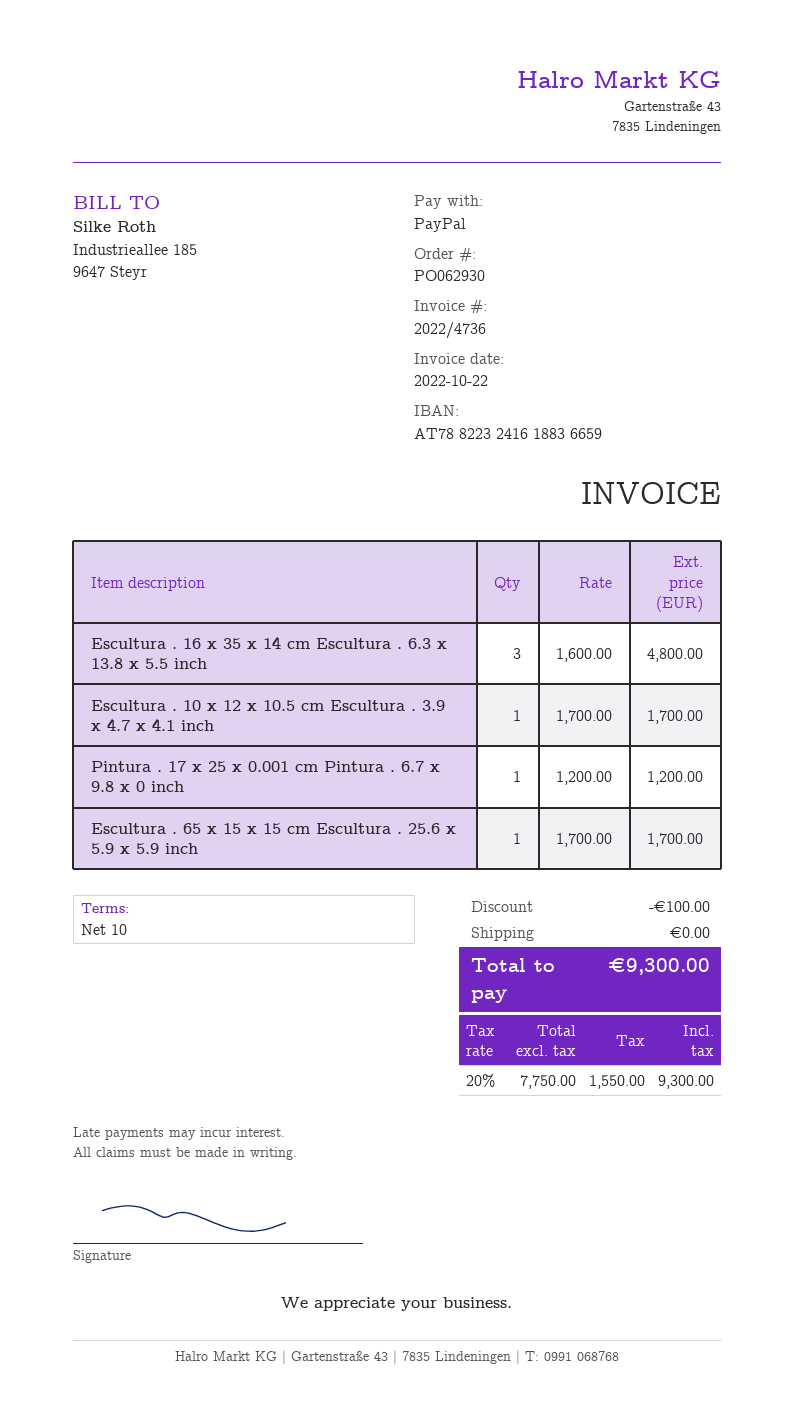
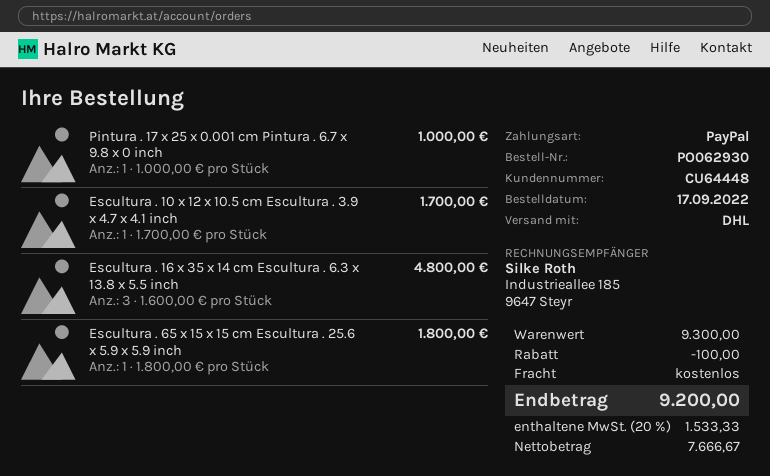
Pintura . 17 x 25 x 0.001 cm Pintura . 6.7 x 9.8 x 0 inch: 1 x 1200.00 = 1200.00 -> 1 x 1000.00 = 1000.00
Escultura . 65 x 15 x 15 cm Escultura . 25.6 x 5.9 x 5.9 inch: 1 x 1700.00 = 1700.00 -> 1 x 1800.00 = 1800.00
net: 7750.00 -> 7666.67
tax: 20% = 1550.00 -> 20% = 1533.33
total: 9300.00 -> 9200.00

